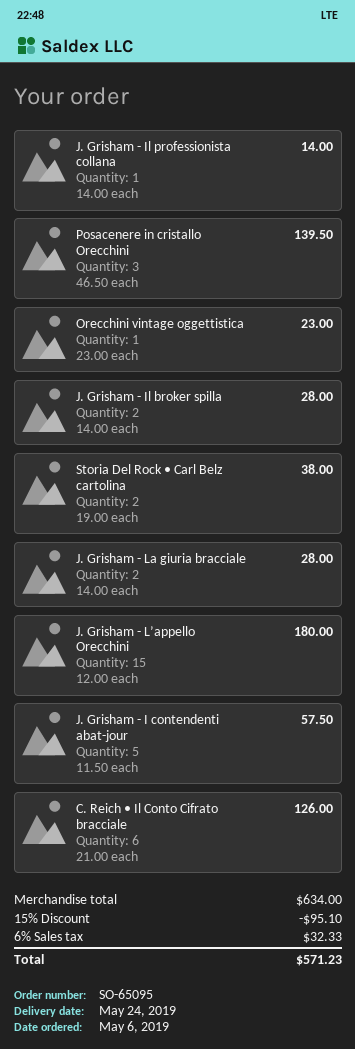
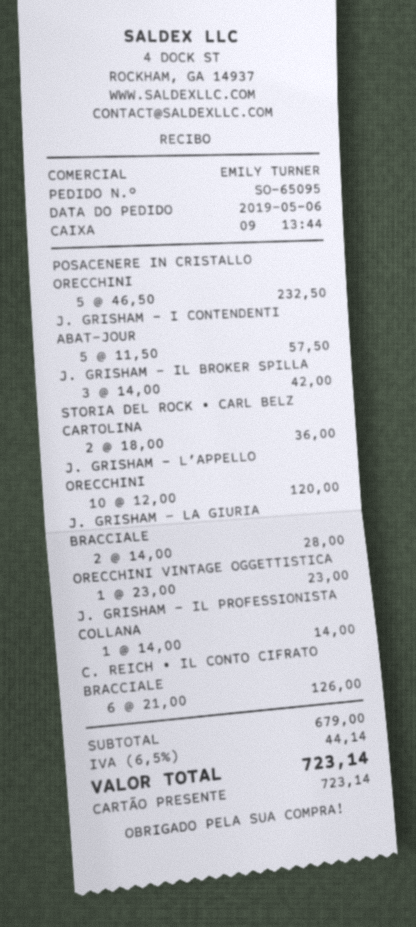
Posacenere in cristallo Orecchini: 3 x 46.50 = 139.50 -> 5 x 46.50 = 232.50
J. Grisham - Il broker spilla: 2 x 14.00 = 28.00 -> 3 x 14.00 = 42.00
Storia Del Rock • Carl Belz cartolina: 2 x 19.00 = 38.00 -> 2 x 18.00 = 36.00
J. Grisham - L’appello Orecchini: 15 x 12.00 = 180.00 -> 10 x 12.00 = 120.00
subtotal: 634.00 -> 679.00
discount: 15% = 95.10 -> none
tax: 6% = 32.33 -> 6.5% = 44.14
total: 571.23 -> 723.14

